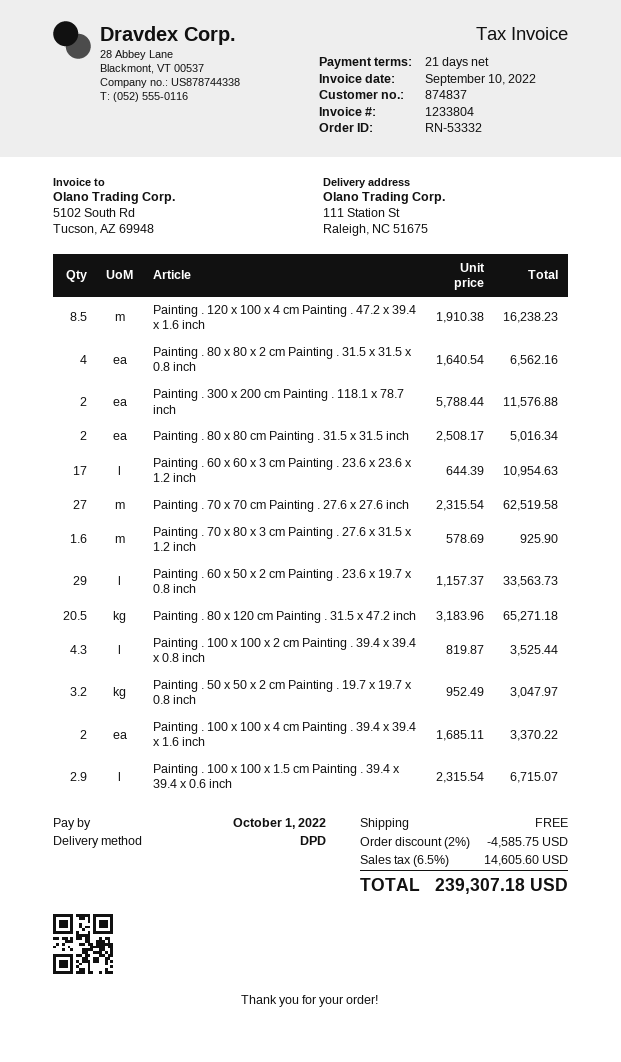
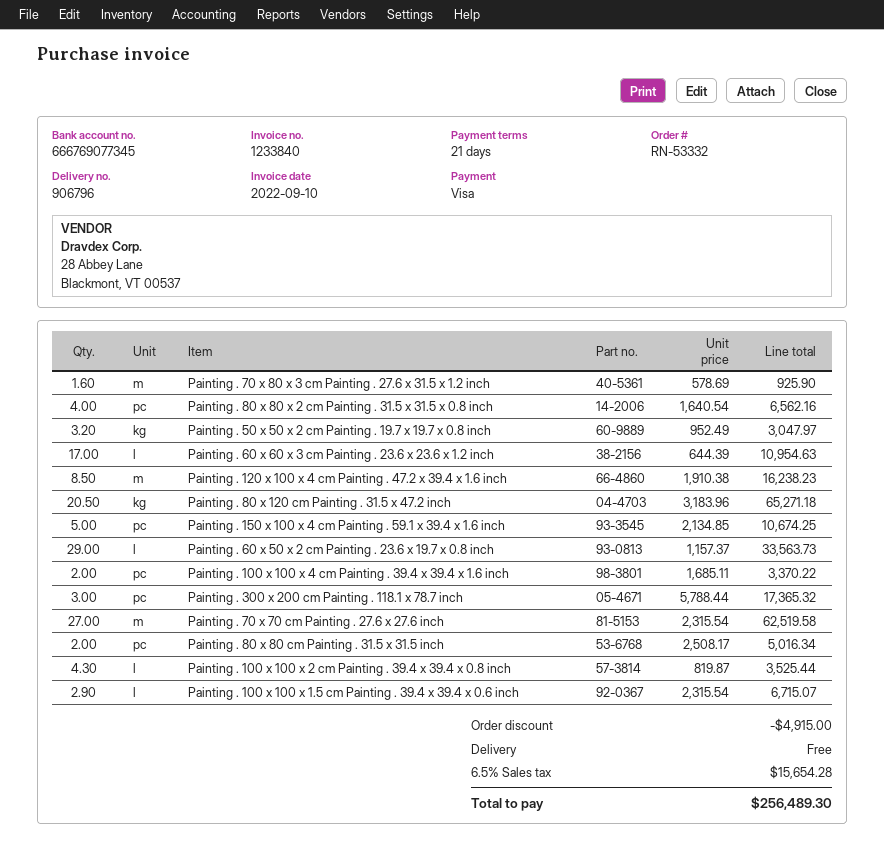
invoice number: 1233804 -> 1233840
Painting . 300 x 200 cm Painting . 118.1 x 78.7 inch: 2 x 5788.44 = 11576.88 -> 3 x 5788.44 = 17365.32
Painting . 150 x 100 x 4 cm Painting . 59.1 x 39.4 x 1.6 inch: none -> 5 x 2134.85 = 10674.25
discount: 4585.75 -> 4915.00
tax: 6.5% = 14605.60 -> 6.5% = 15654.28
total: 239307.18 -> 256489.30

